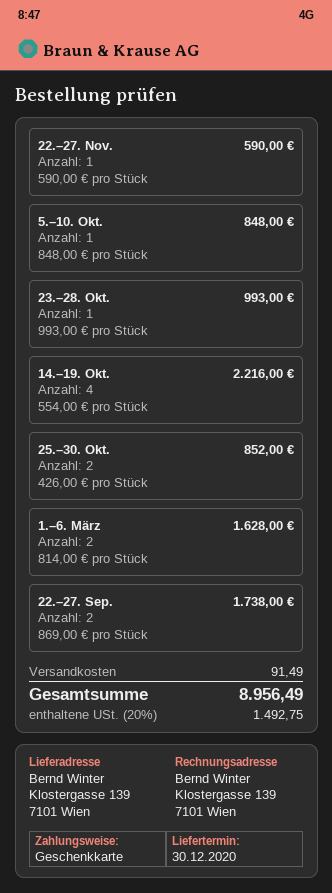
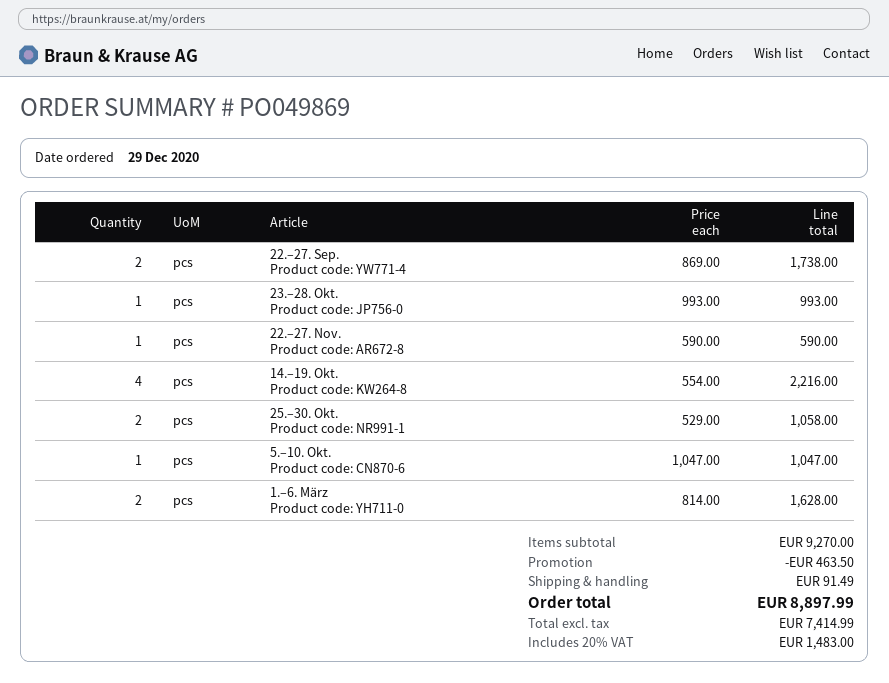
5.–10. Okt.: 1 x 848.00 = 848.00 -> 1 x 1047.00 = 1047.00
25.–30. Okt.: 2 x 426.00 = 852.00 -> 2 x 529.00 = 1058.00
discount: none -> 463.50
tax: 20% = 1492.75 -> 20% = 1483.00
total: 8956.49 -> 8897.99

